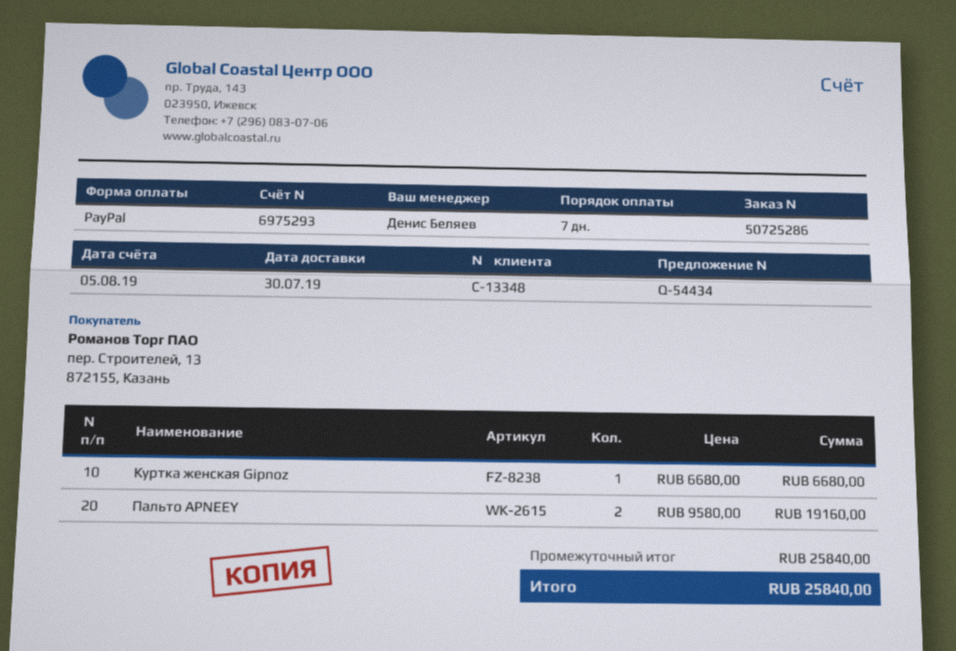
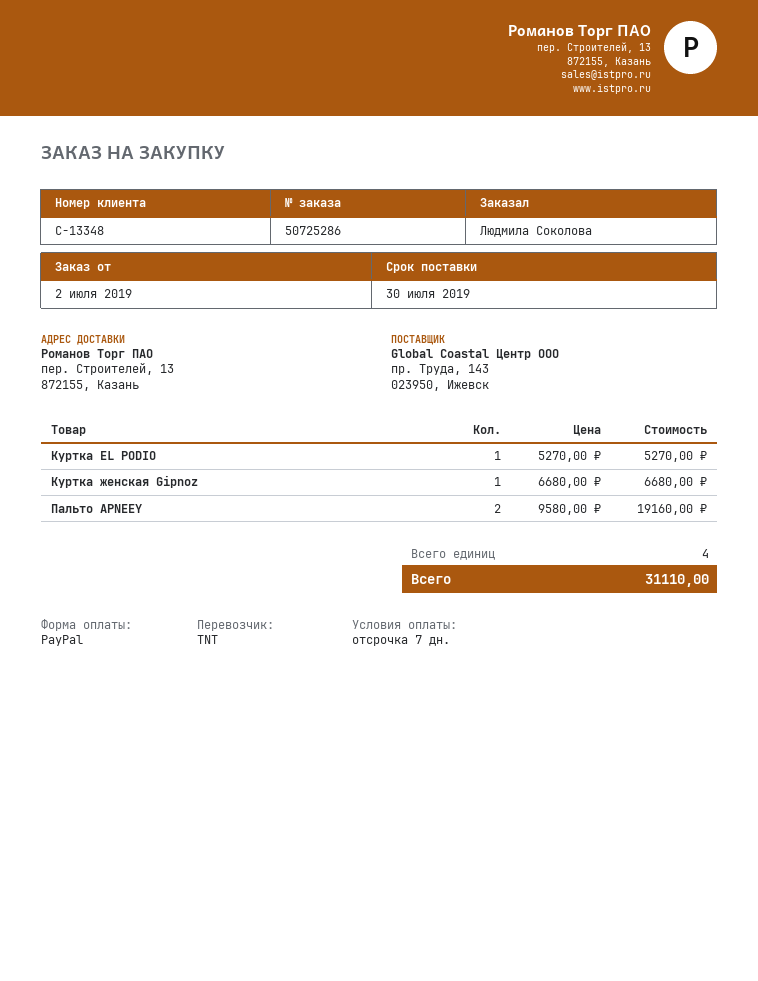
Куртка EL PODIO: none -> 1 x 5270.00 = 5270.00
total: 25840.00 -> 31110.00

